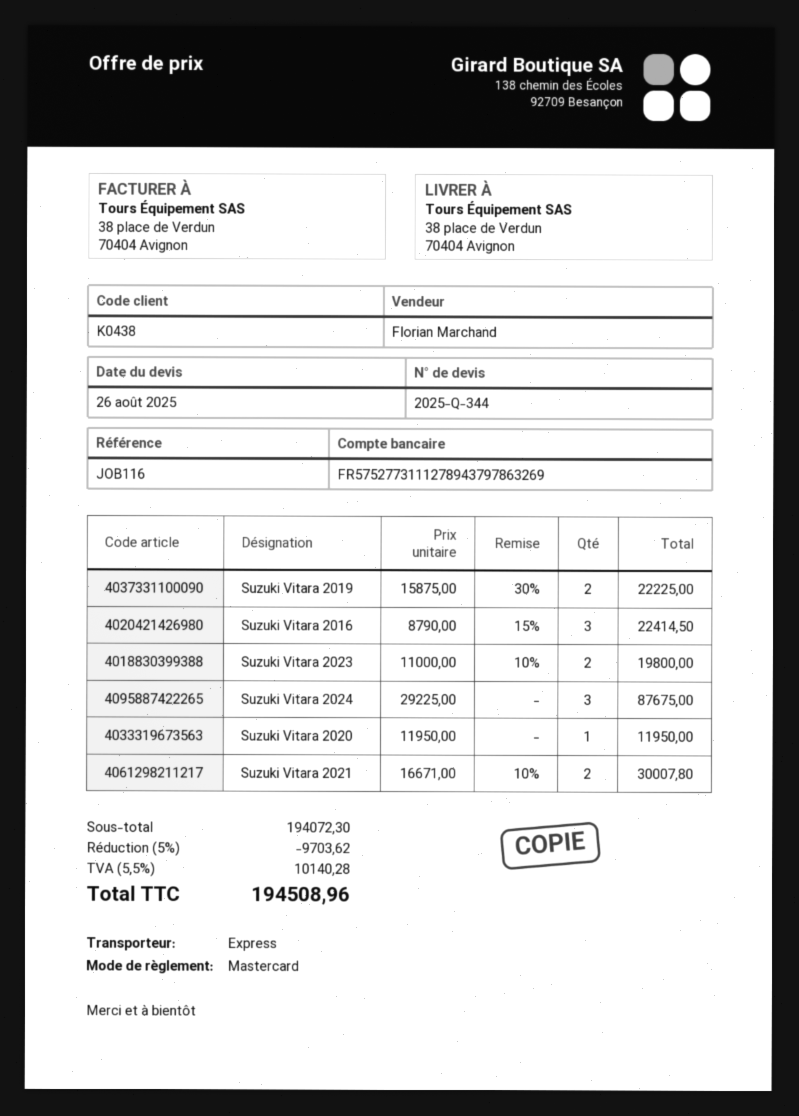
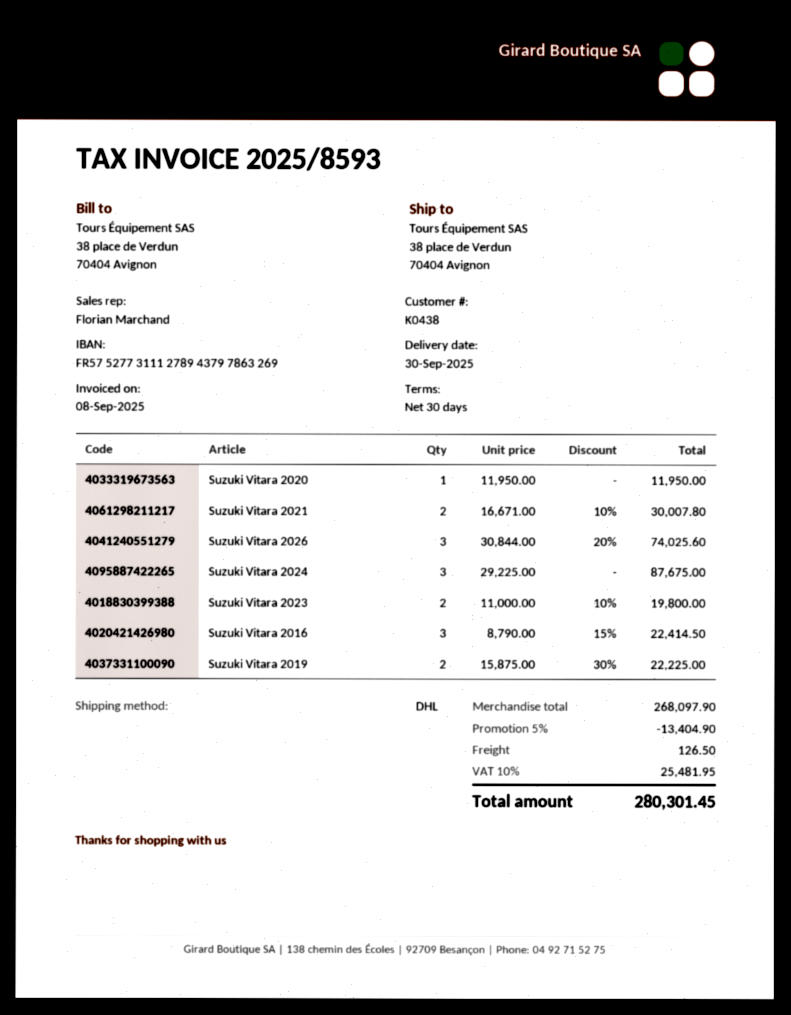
shipping method: express -> DHL
Suzuki Vitara 2026: none -> 3 x 30844.00 - 20% = 74025.60
subtotal: 194072.30 -> 268097.90
discount: 5% = 9703.62 -> 5% = 13404.90
shipping: none -> 126.50
tax: 5.5% = 10140.28 -> 10% = 25481.95
total: 194508.96 -> 280301.45

